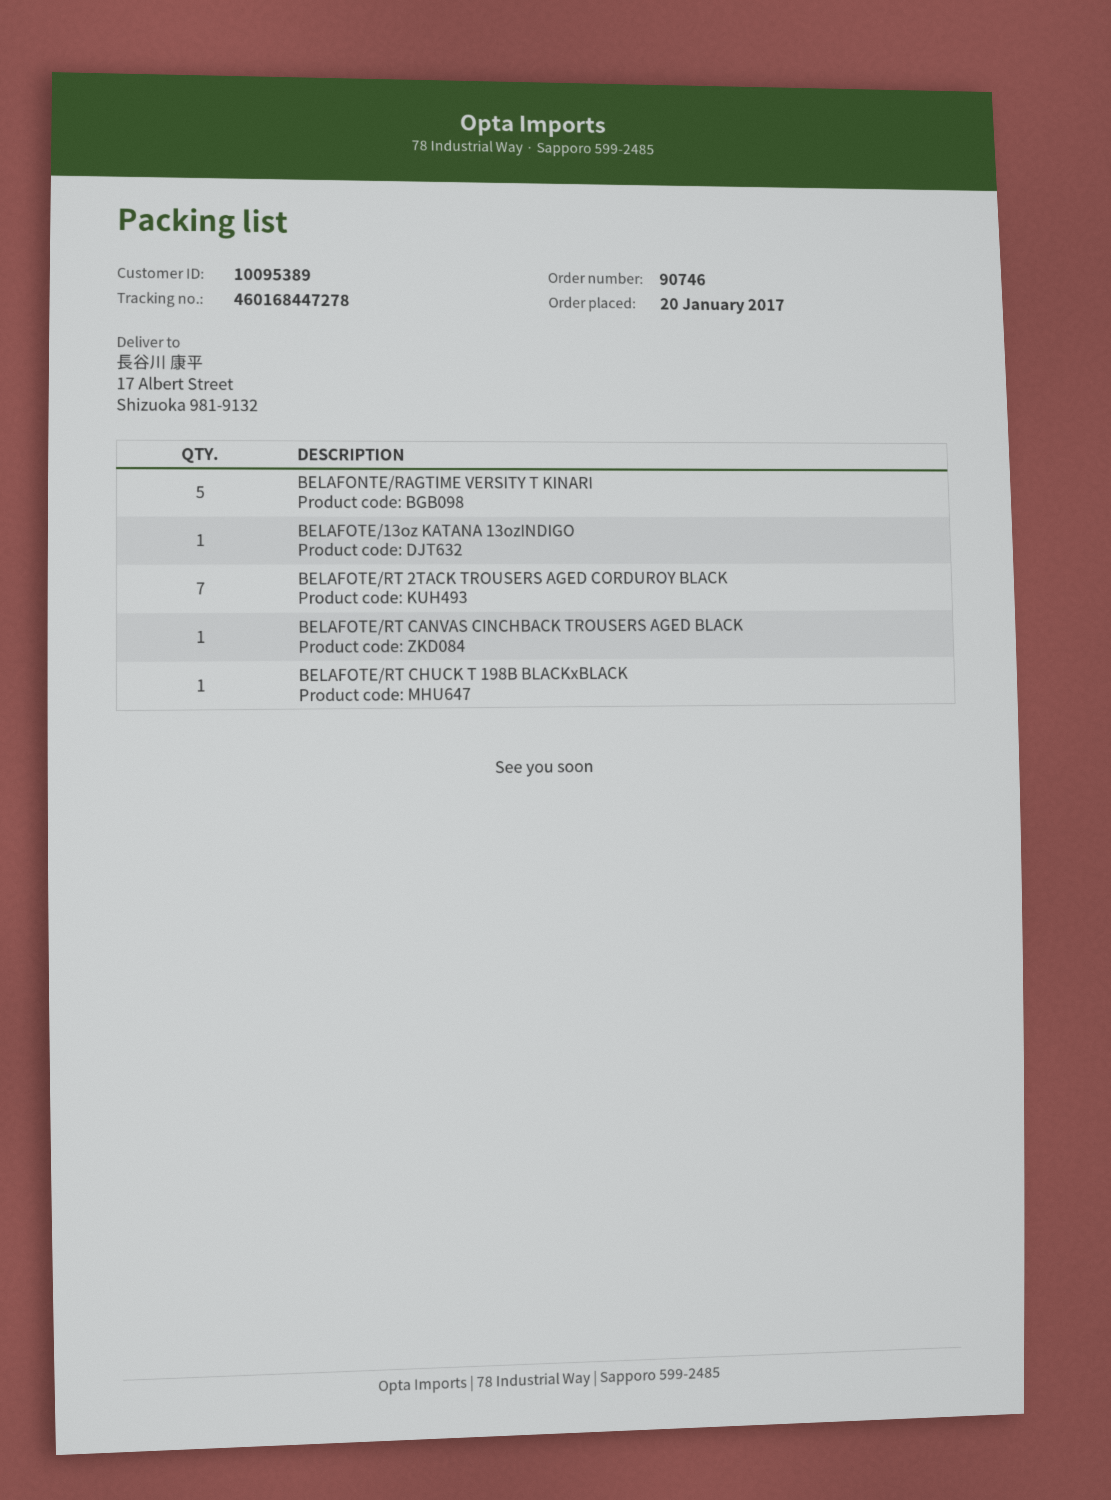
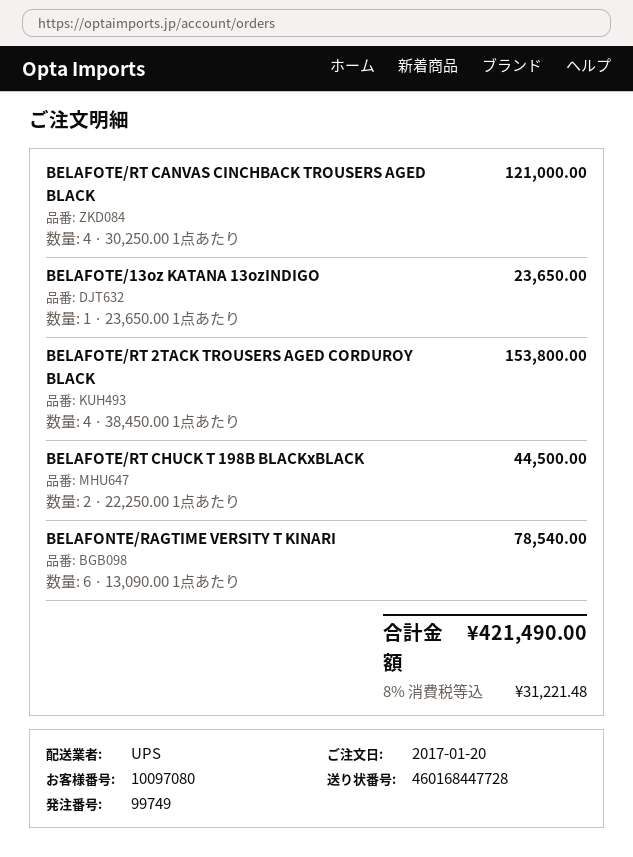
order number: 90746 -> 99749
customer number: 10095389 -> 10097080
tracking number: 460168447278 -> 460168447728
BELAFONTE/RAGTIME VERSITY T KINARI: 5 -> 6
BELAFOTE/RT 2TACK TROUSERS AGED CORDUROY BLACK: 7 -> 4
BELAFOTE/RT CANVAS CINCHBACK TROUSERS AGED BLACK: 1 -> 4
BELAFOTE/RT CHUCK T 198B BLACKxBLACK: 1 -> 2

